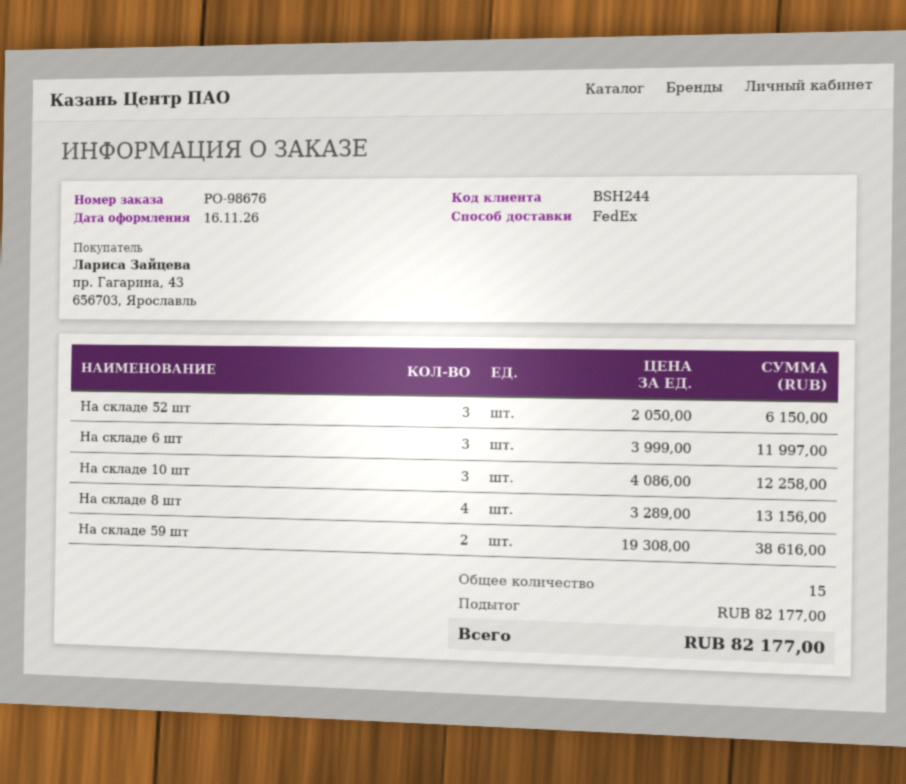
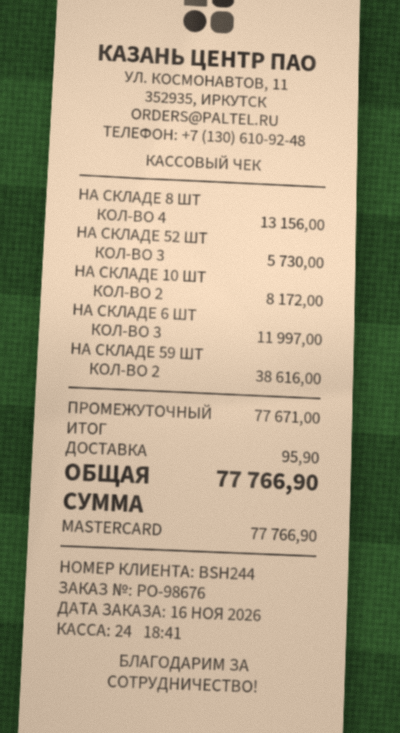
На складе 52 шт: 3 for 6150.00 -> 3 for 5730.00
На складе 10 шт: 3 for 12258.00 -> 2 for 8172.00
subtotal: 82177.00 -> 77671.00
shipping: none -> 95.90
total: 82177.00 -> 77766.90

